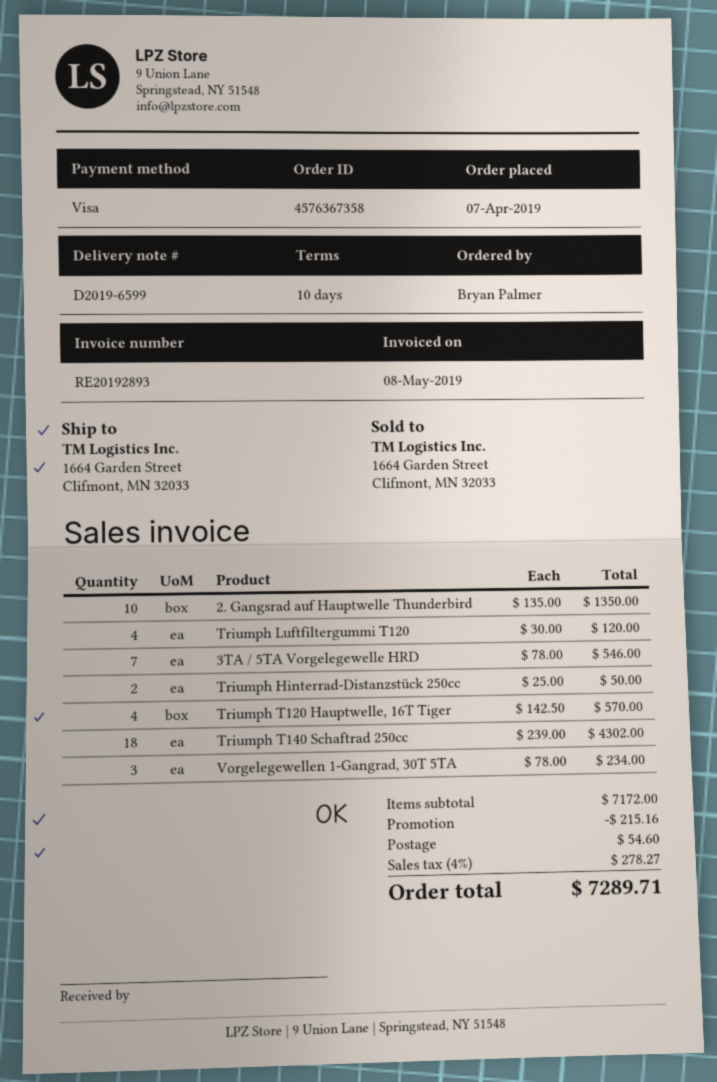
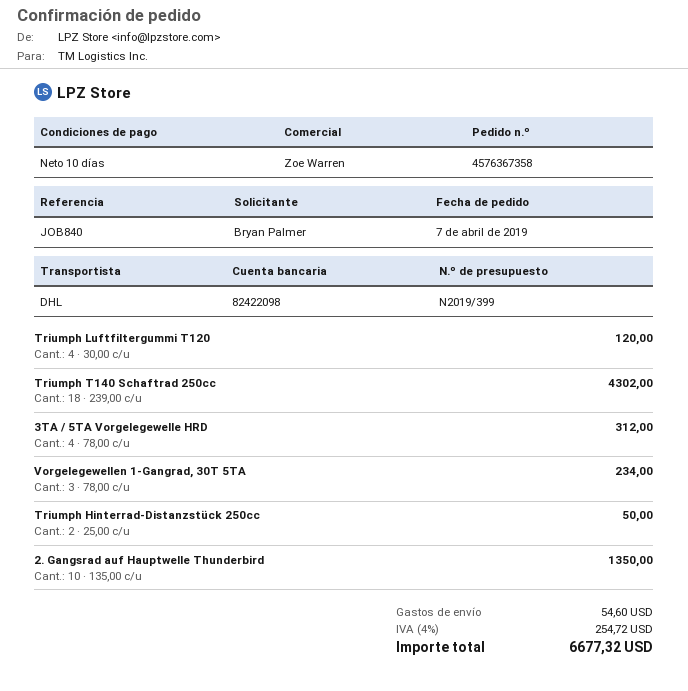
3TA / 5TA Vorgelegewelle HRD: 7 x 78.00 = 546.00 -> 4 x 78.00 = 312.00
Triumph T120 Hauptwelle, 16T Tiger: 4 x 142.50 = 570.00 -> none
discount: 215.16 -> none
tax: 4% = 278.27 -> 4% = 254.72
total: 7289.71 -> 6677.32

